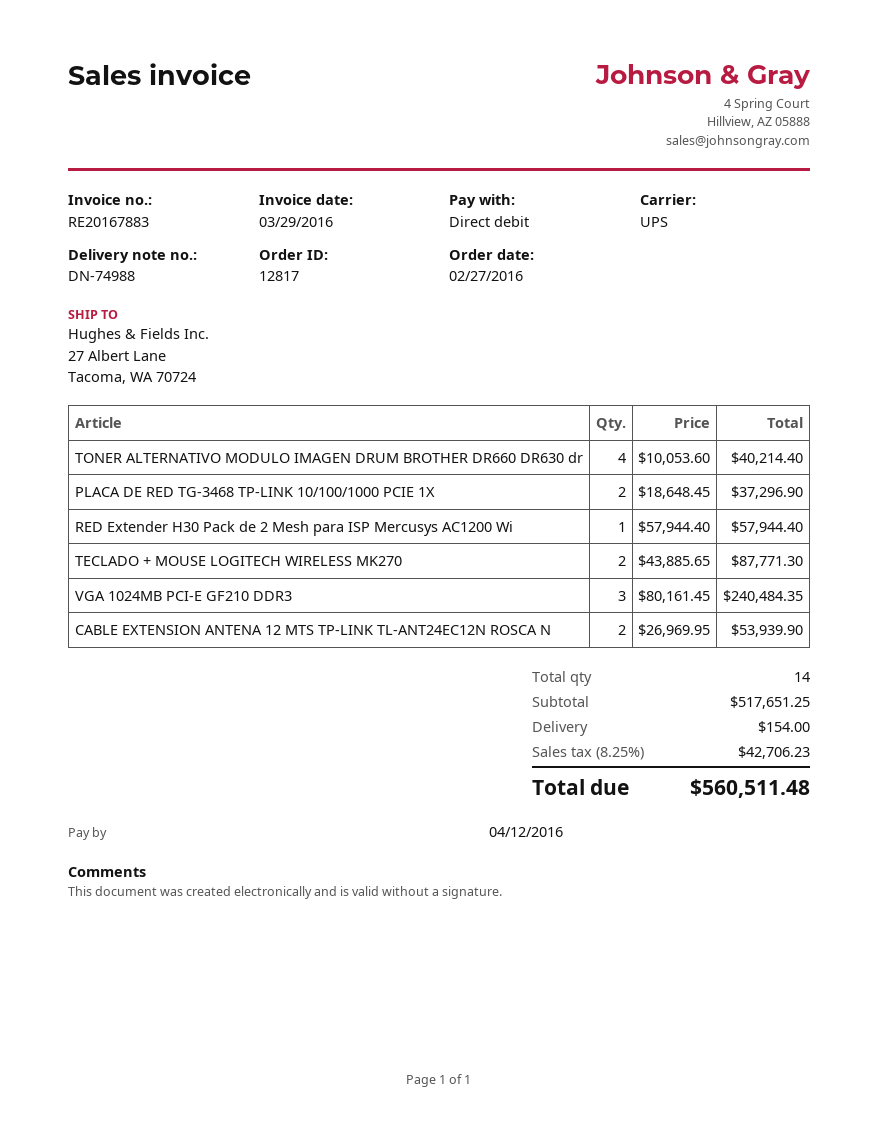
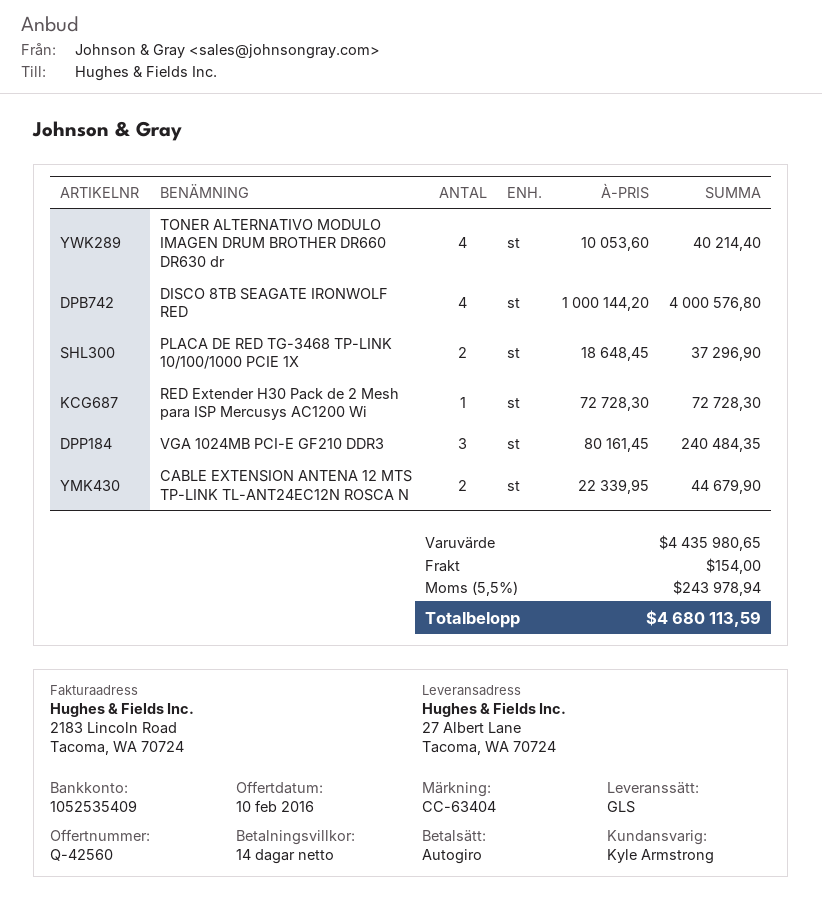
shipping method: UPS -> GLS
RED Extender H30 Pack de 2 Mesh para ISP Mercusys AC1200 Wi: 1 x 57944.40 = 57944.40 -> 1 x 72728.30 = 72728.30
TECLADO + MOUSE LOGITECH WIRELESS MK270: 2 x 43885.65 = 87771.30 -> none
CABLE EXTENSION ANTENA 12 MTS TP-LINK TL-ANT24EC12N ROSCA N: 2 x 26969.95 = 53939.90 -> 2 x 22339.95 = 44679.90
DISCO 8TB SEAGATE IRONWOLF RED: none -> 4 x 1000144.20 = 4000576.80
subtotal: 517651.25 -> 4435980.65
tax: 8.25% = 42706.23 -> 5.5% = 243978.94
total: 560511.48 -> 4680113.59

